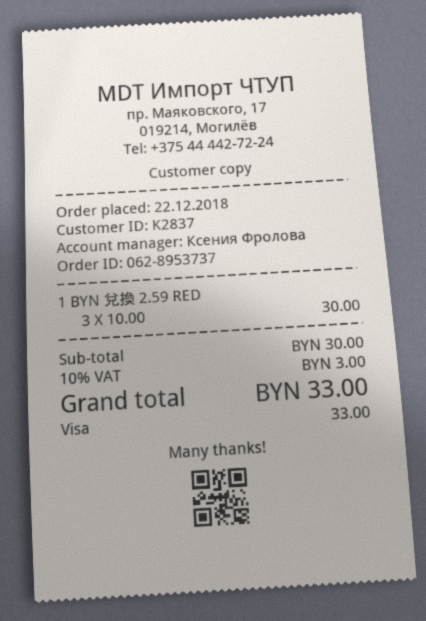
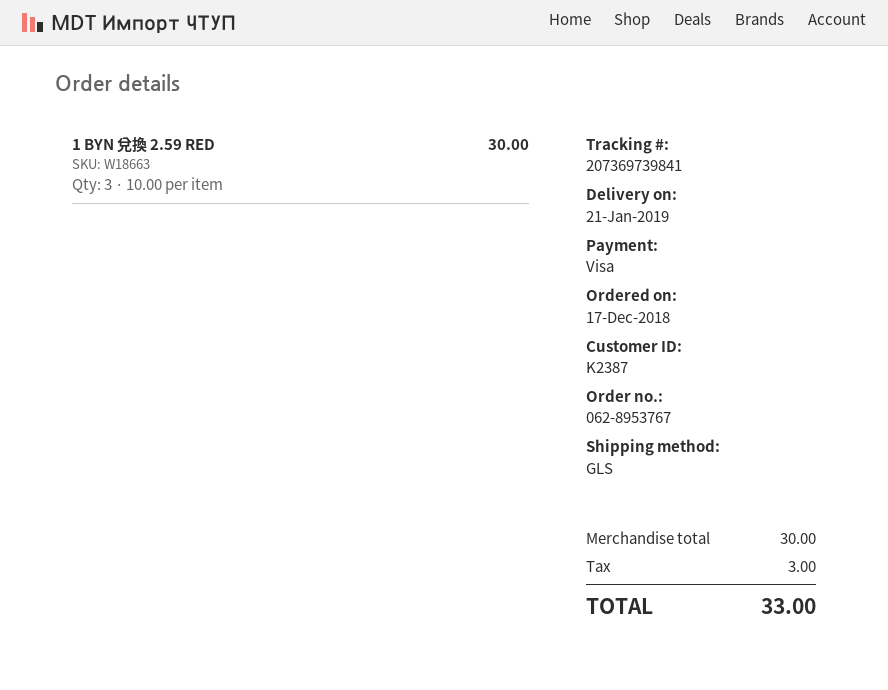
order number: 062-8953737 -> 062-8953767
order date: 2018-12-22 -> 2018-12-17
customer number: K2837 -> K2387

